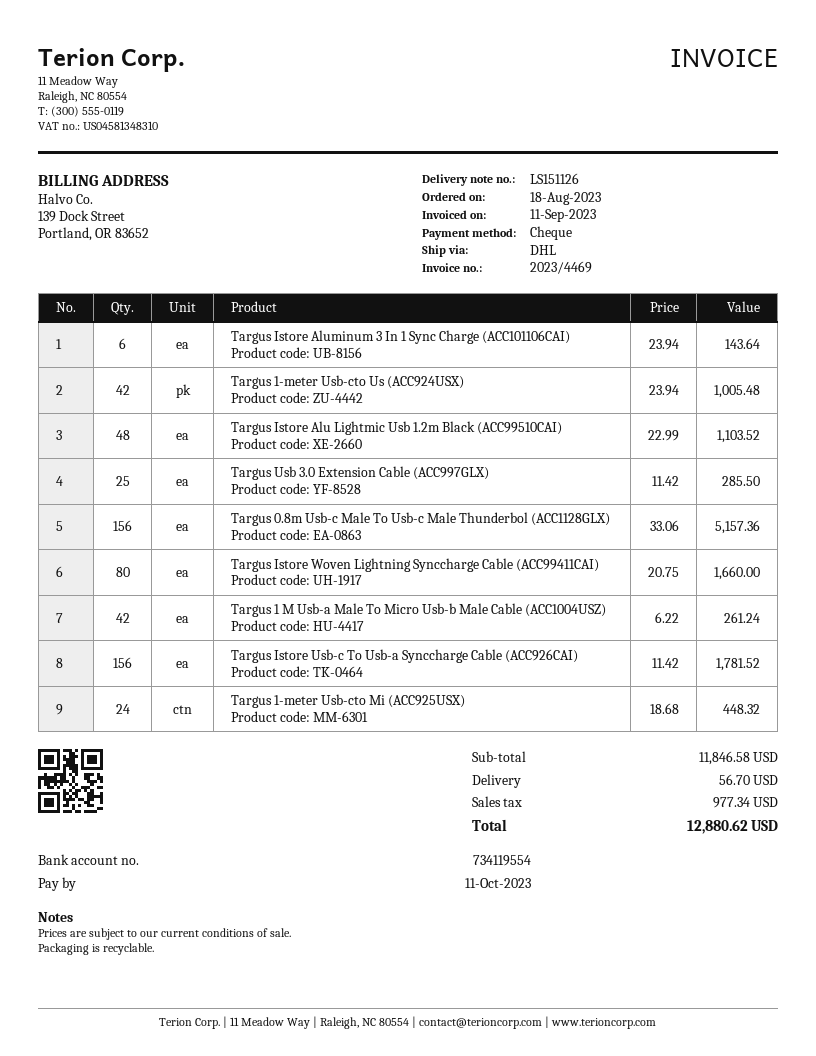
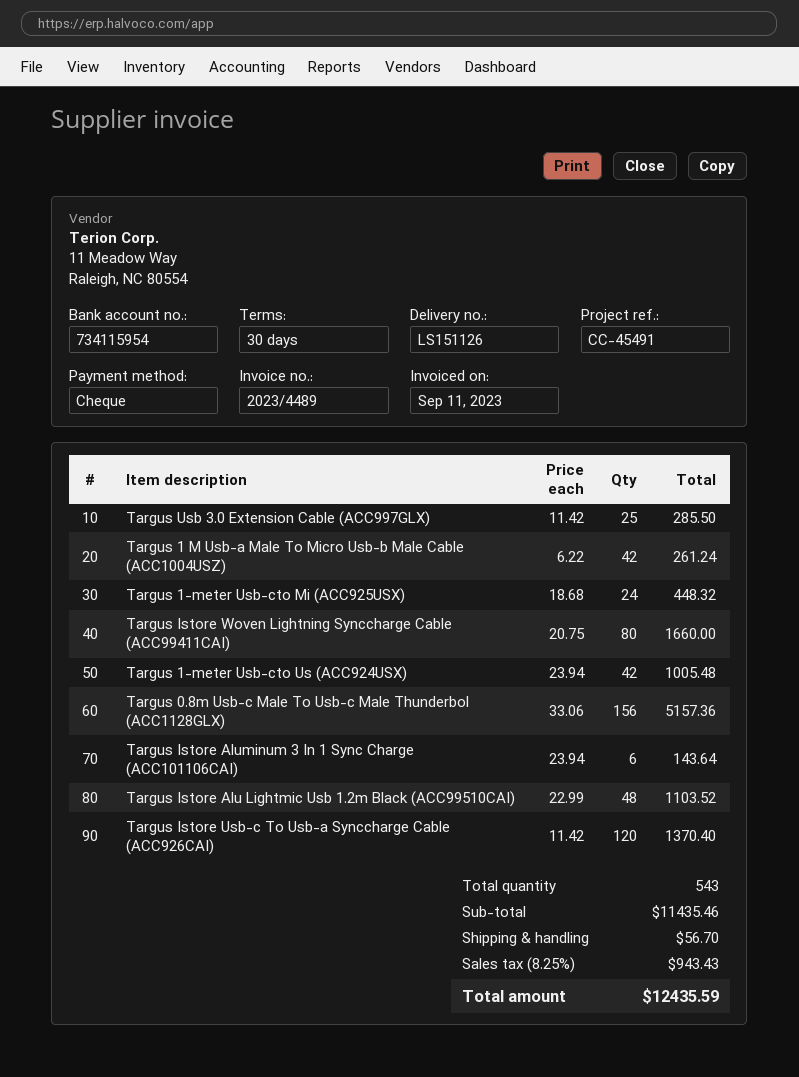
invoice number: 2023/4469 -> 2023/4489
bank account: 734119554 -> 734115954
Targus Istore Usb-c To Usb-a Synccharge Cable (ACC926CAI): 156 x 11.42 = 1781.52 -> 120 x 11.42 = 1370.40
subtotal: 11846.58 -> 11435.46
tax: 977.34 -> 943.43
total: 12880.62 -> 12435.59

